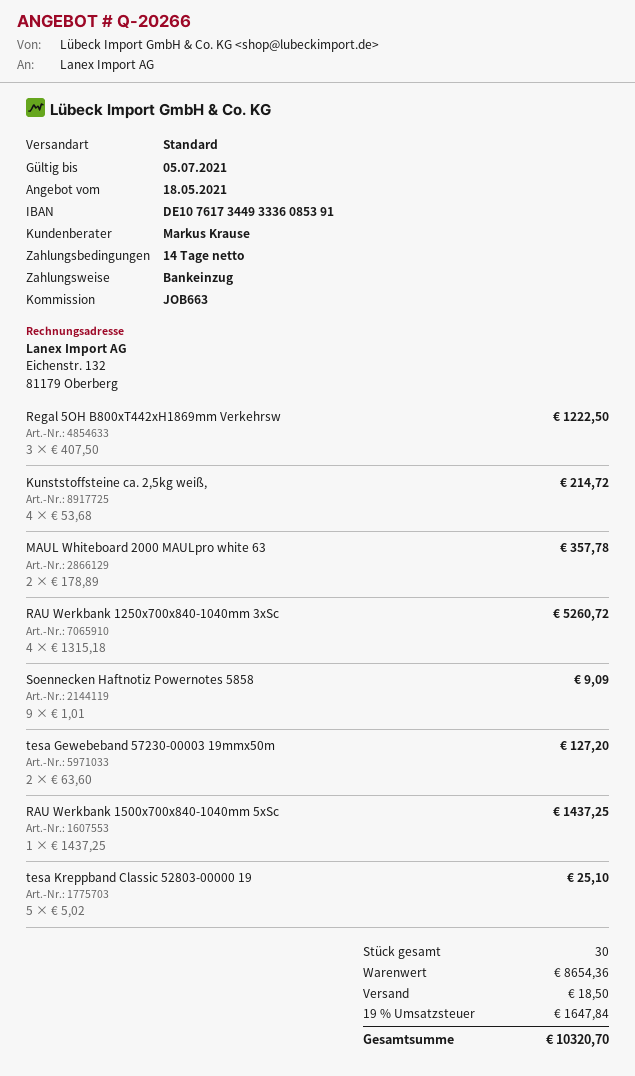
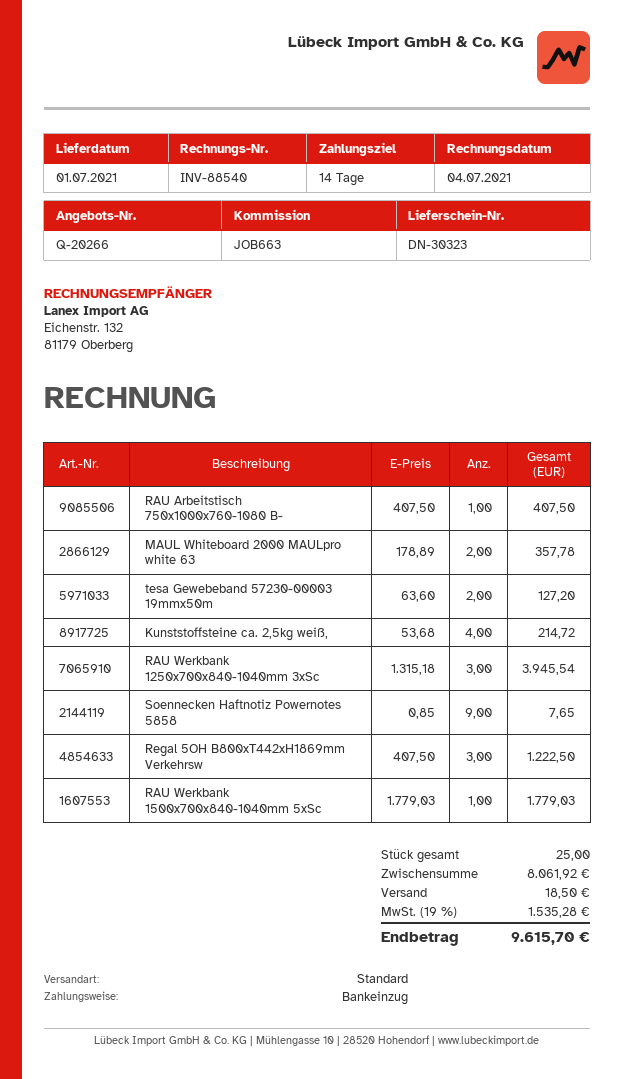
RAU Werkbank 1250x700x840-1040mm 3xSc: 4 x 1315.18 = 5260.72 -> 3 x 1315.18 = 3945.54
Soennecken Haftnotiz Powernotes 5858: 9 x 1.01 = 9.09 -> 9 x 0.85 = 7.65
RAU Werkbank 1500x700x840-1040mm 5xSc: 1 x 1437.25 = 1437.25 -> 1 x 1779.03 = 1779.03
tesa Kreppband Classic 52803-00000 19: 5 x 5.02 = 25.10 -> none
RAU Arbeitstisch 750x1000x760-1080 B-: none -> 1 x 407.50 = 407.50
total quantity: 30 -> 25
subtotal: 8654.36 -> 8061.92
tax: 19% = 1647.84 -> 19% = 1535.28
total: 10320.70 -> 9615.70

